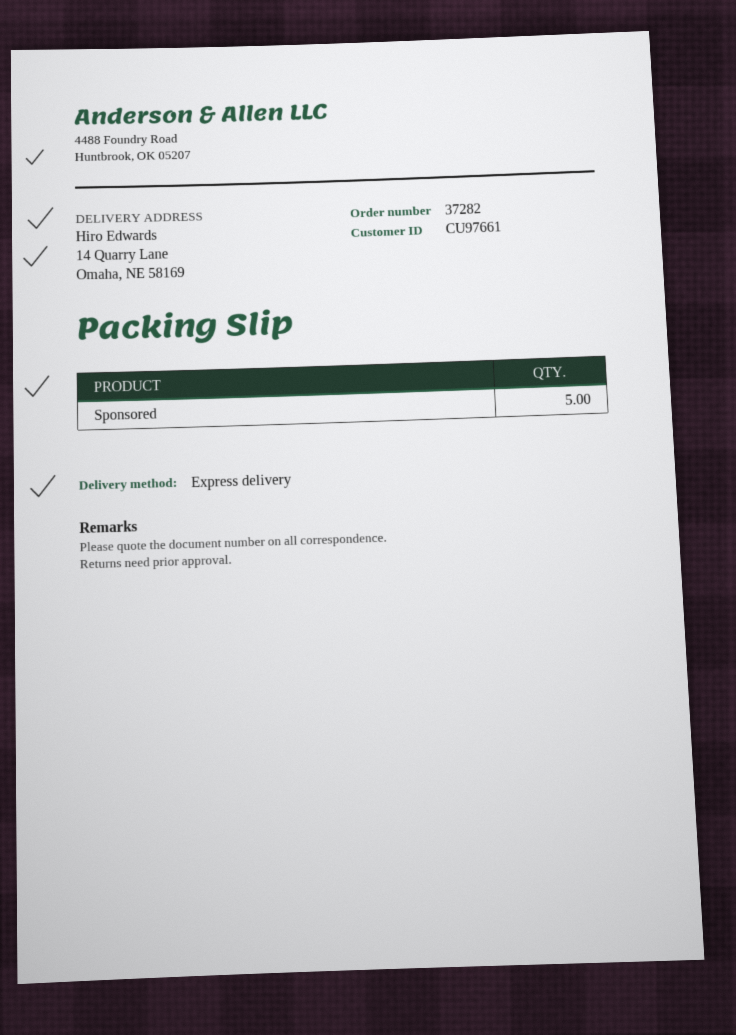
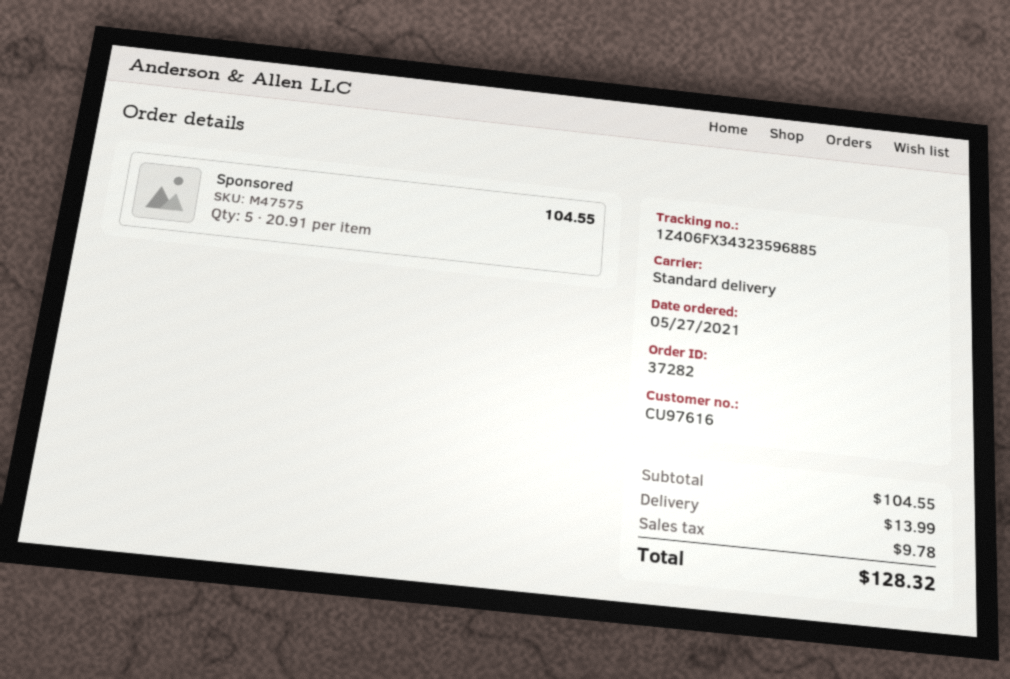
customer number: CU97661 -> CU97616
shipping method: express -> standard

